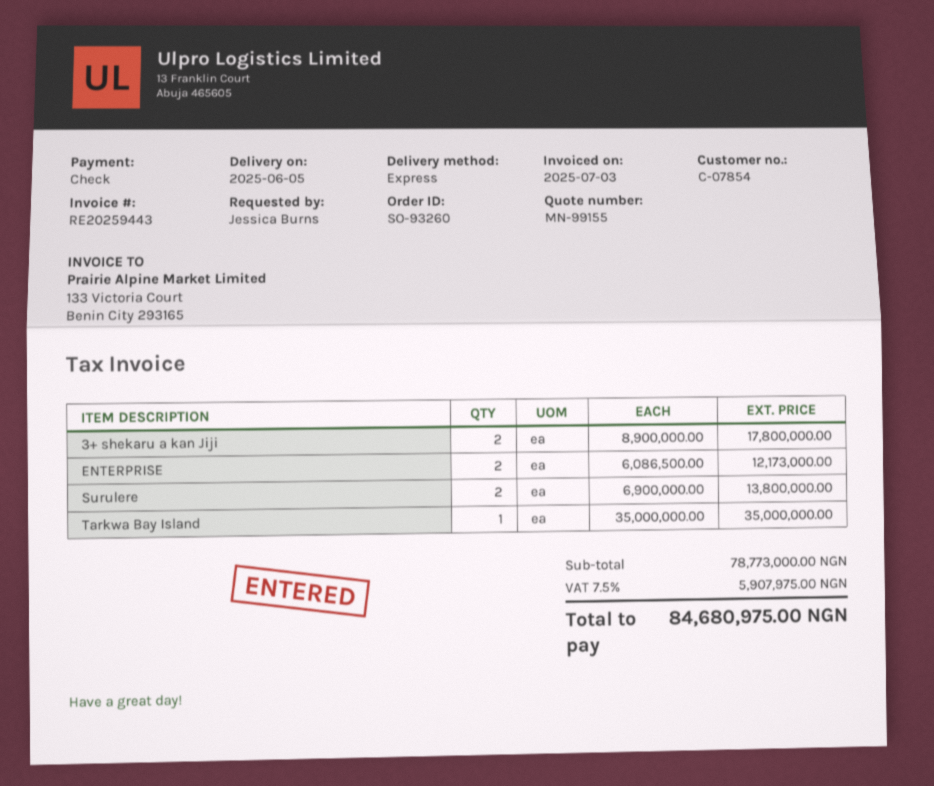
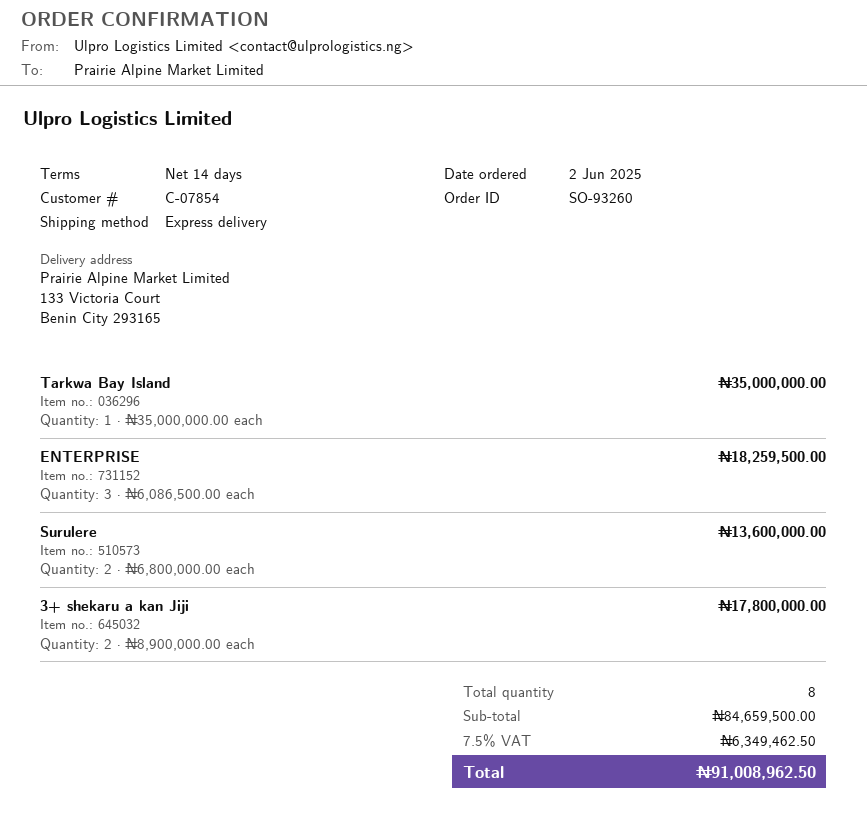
ENTERPRISE: 2 x 6086500.00 = 12173000.00 -> 3 x 6086500.00 = 18259500.00
Surulere: 2 x 6900000.00 = 13800000.00 -> 2 x 6800000.00 = 13600000.00
subtotal: 78773000.00 -> 84659500.00
tax: 7.5% = 5907975.00 -> 7.5% = 6349462.50
total: 84680975.00 -> 91008962.50

